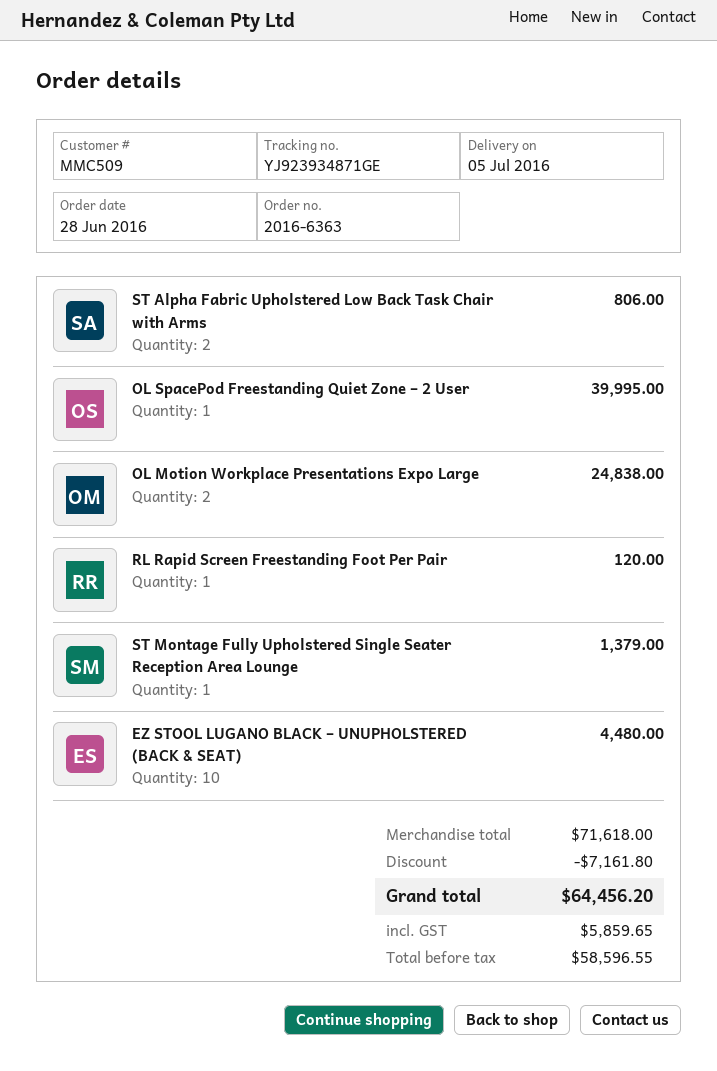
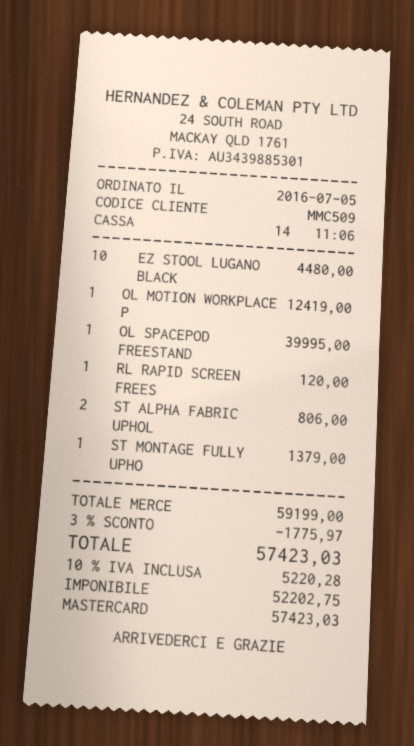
order date: 2016-06-28 -> 2016-07-05
OL Motion Workplace Presentations Expo Large: 2 for 24838.00 -> 1 for 12419.00
subtotal: 71618.00 -> 59199.00
discount: 7161.80 -> 1775.97
net: 58596.55 -> 52202.75
tax: 5859.65 -> 5220.28
total: 64456.20 -> 57423.03

